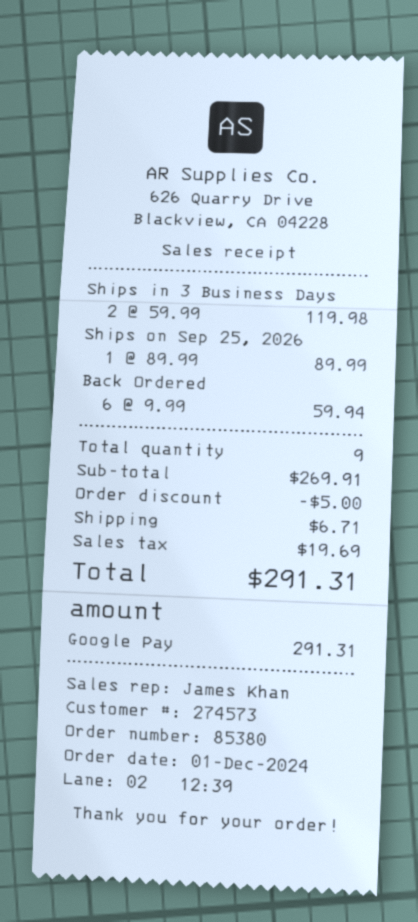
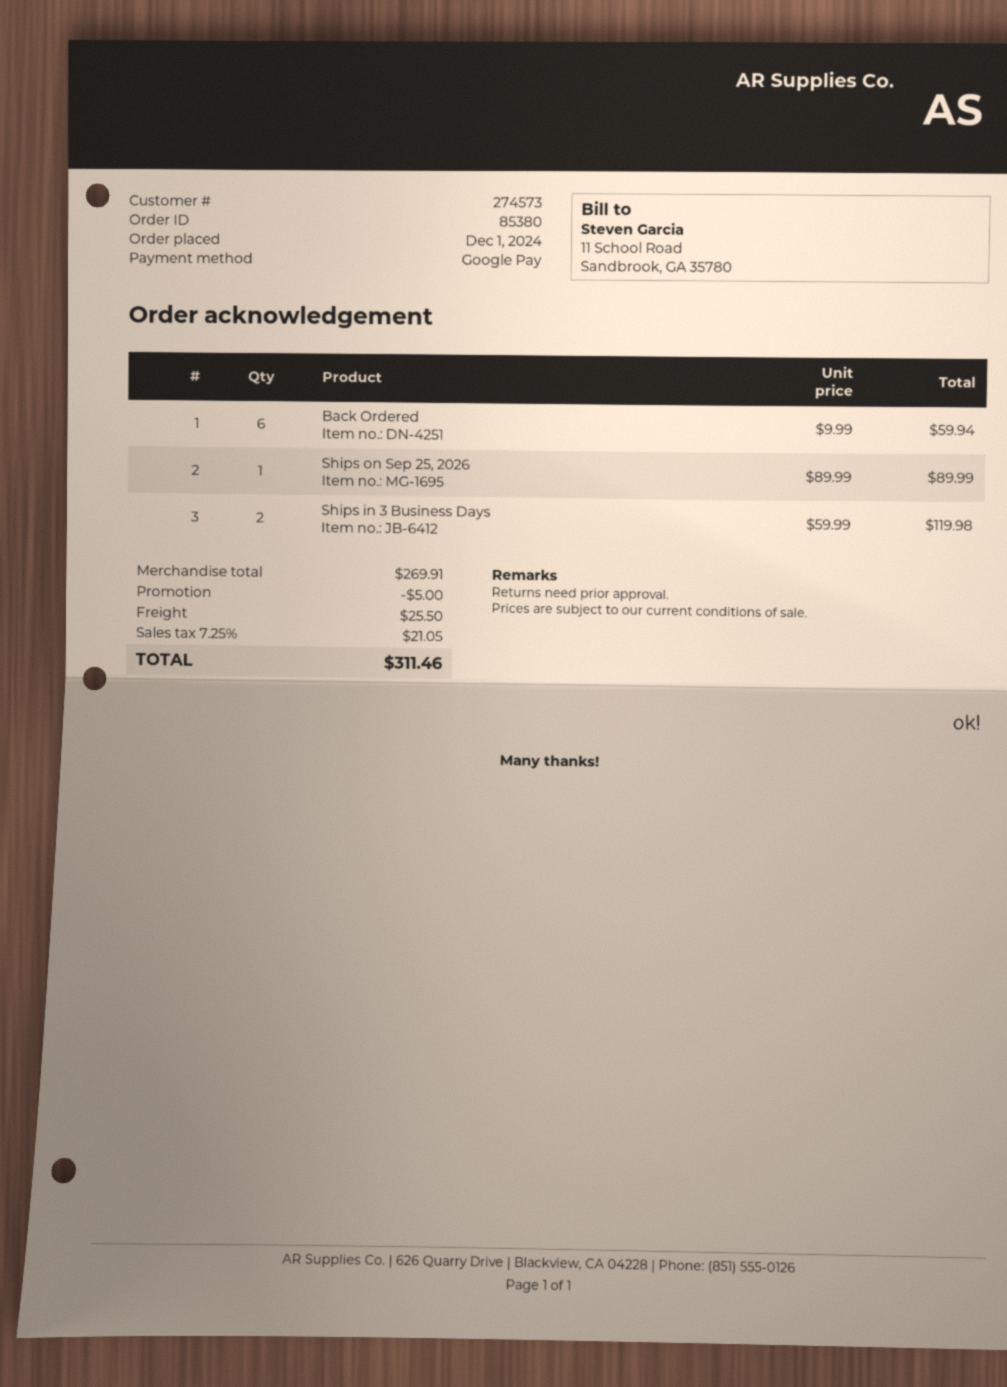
shipping: 6.71 -> 25.50
tax: 19.69 -> 21.05
total: 291.31 -> 311.46

